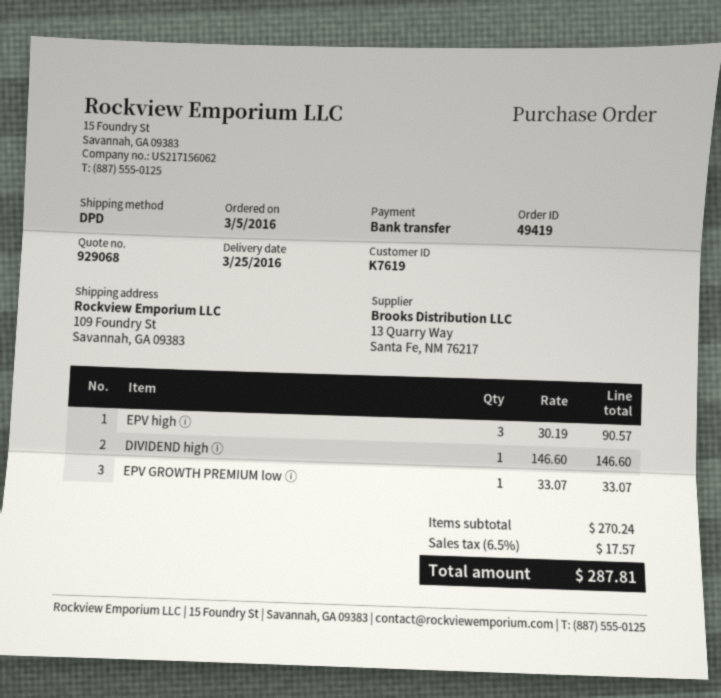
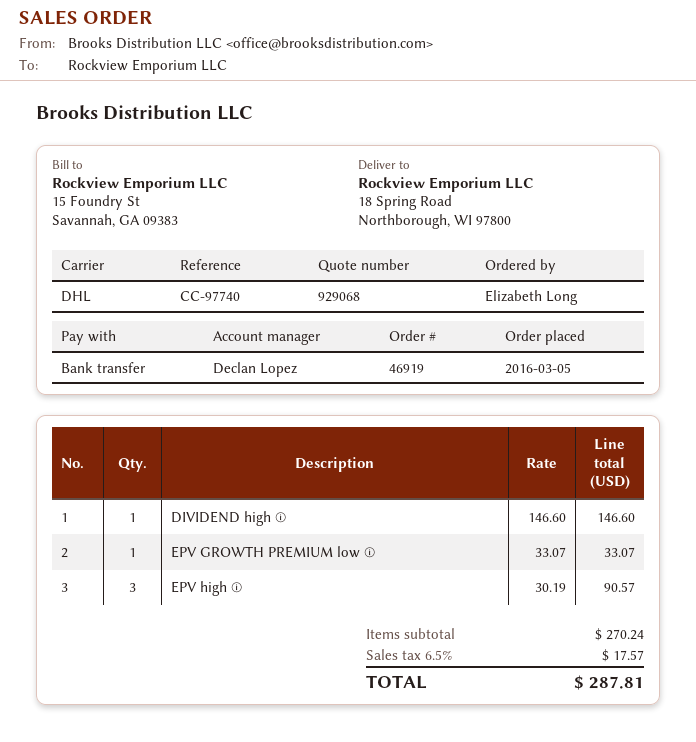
order number: 49419 -> 46919
shipping method: DPD -> DHL
ship to: 109 Foundry St, Savannah, GA 09383 -> 18 Spring Road, Northborough, WI 97800

